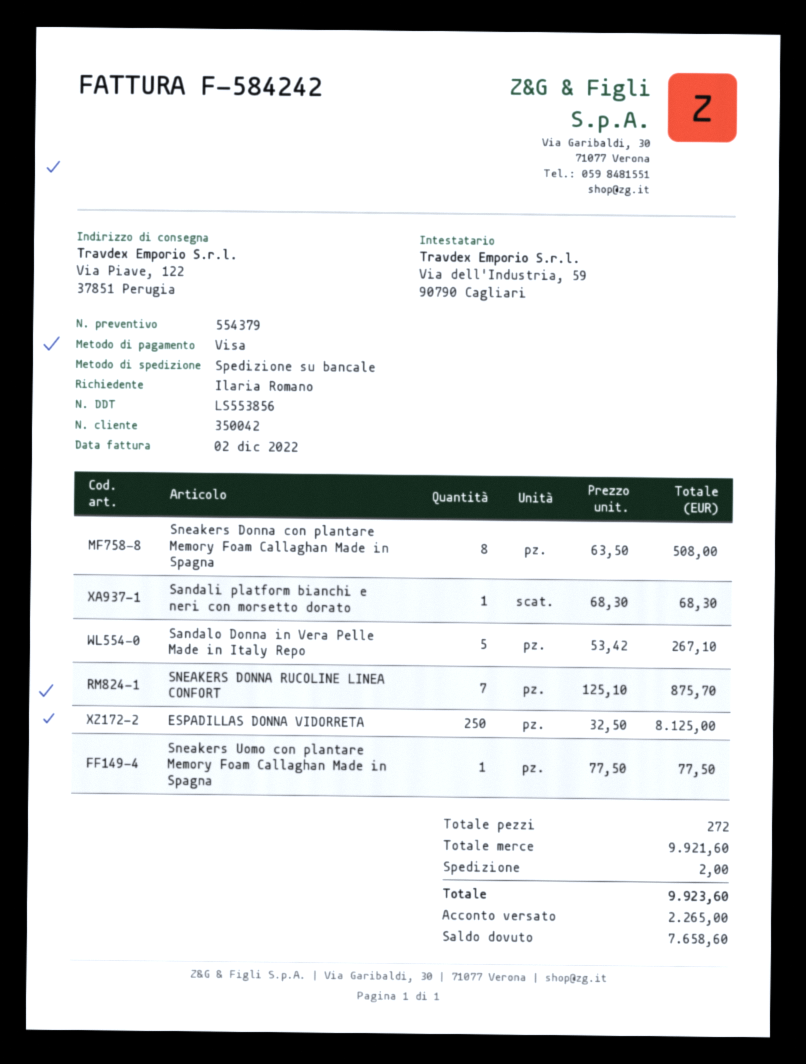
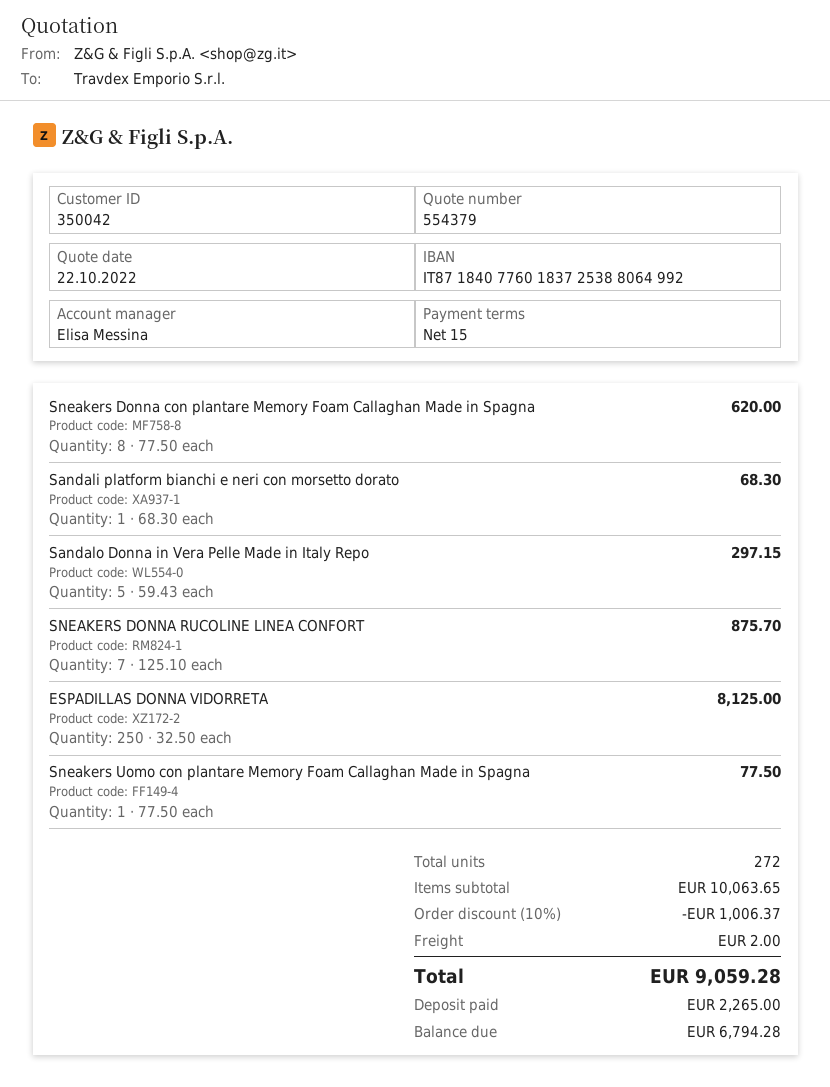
Sneakers Donna con plantare Memory Foam Callaghan Made in Spagna: 8 x 63.50 = 508.00 -> 8 x 77.50 = 620.00
Sandalo Donna in Vera Pelle Made in Italy Repo: 5 x 53.42 = 267.10 -> 5 x 59.43 = 297.15
subtotal: 9921.60 -> 10063.65
discount: none -> 10% = 1006.37
total: 9923.60 -> 9059.28
balance: 7658.60 -> 6794.28

